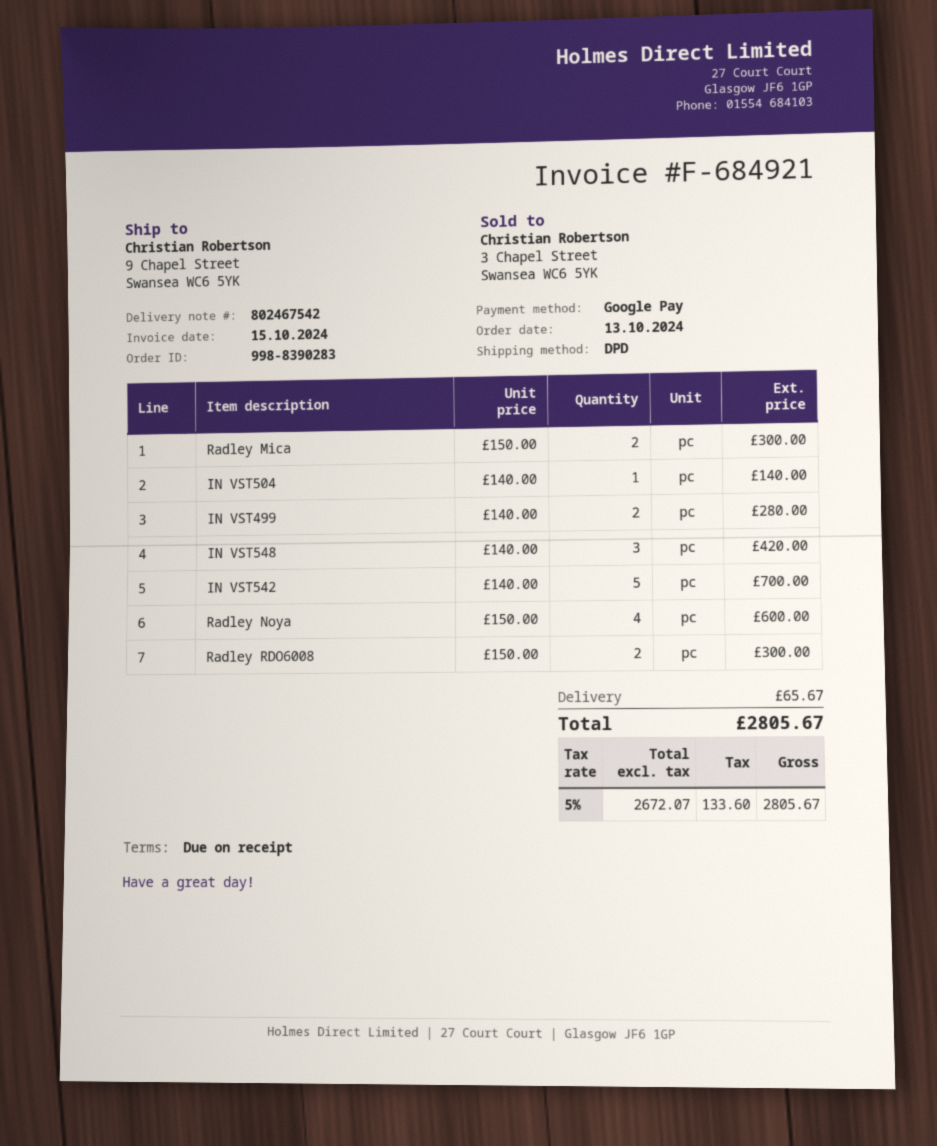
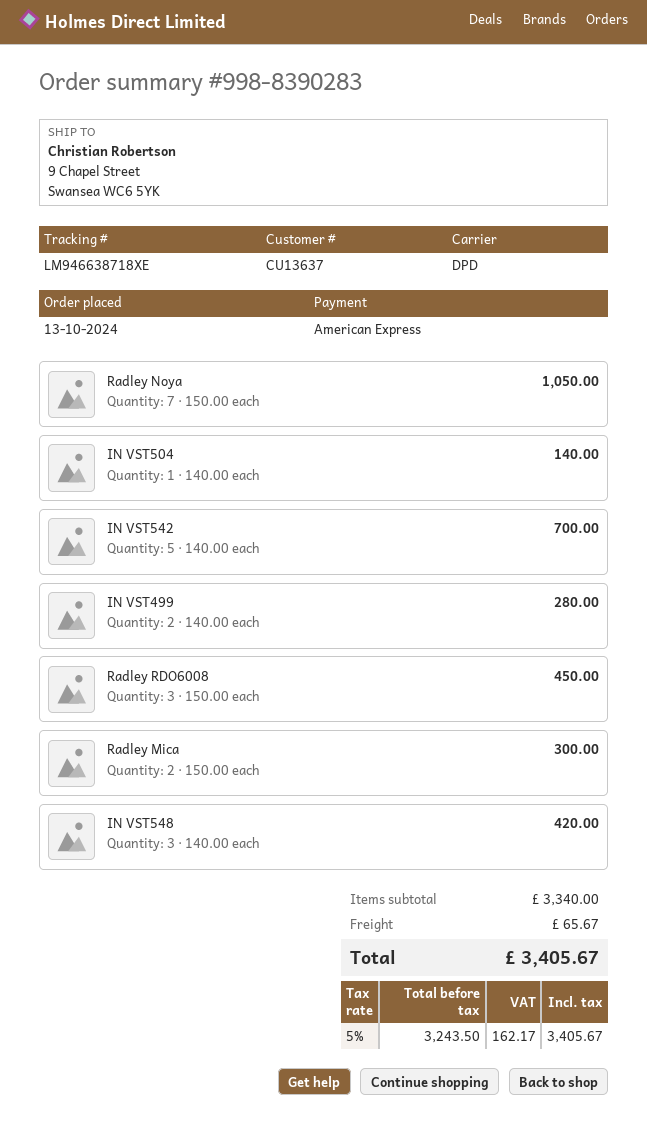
payment method: Google Pay -> American Express
Radley Noya: 4 x 150.00 = 600.00 -> 7 x 150.00 = 1050.00
Radley RDO6008: 2 x 150.00 = 300.00 -> 3 x 150.00 = 450.00
net: 2672.07 -> 3243.50
tax: 5% = 133.60 -> 5% = 162.17
total: 2805.67 -> 3405.67

